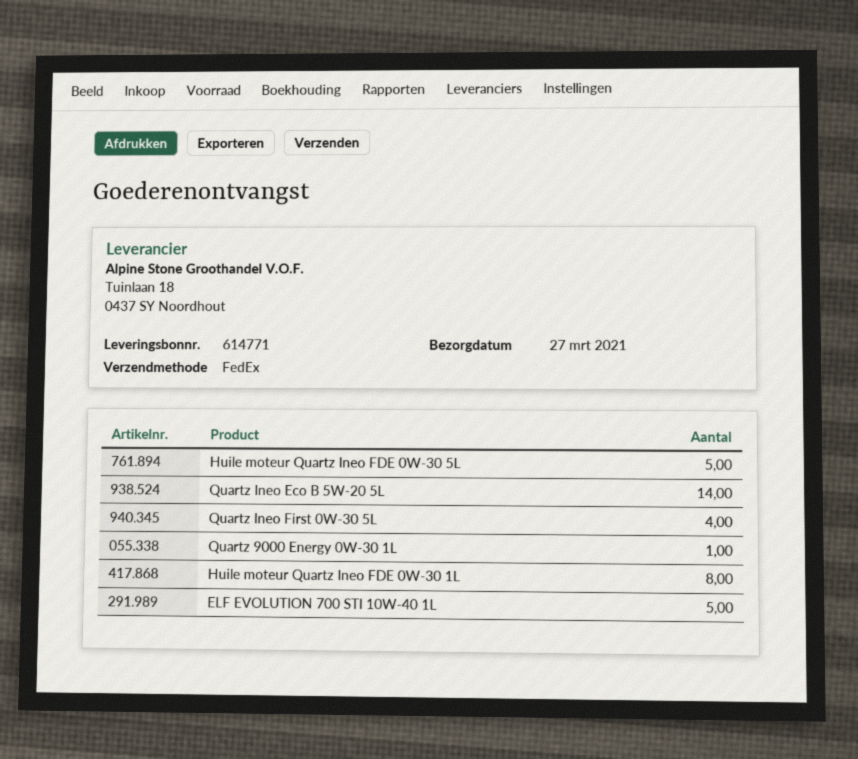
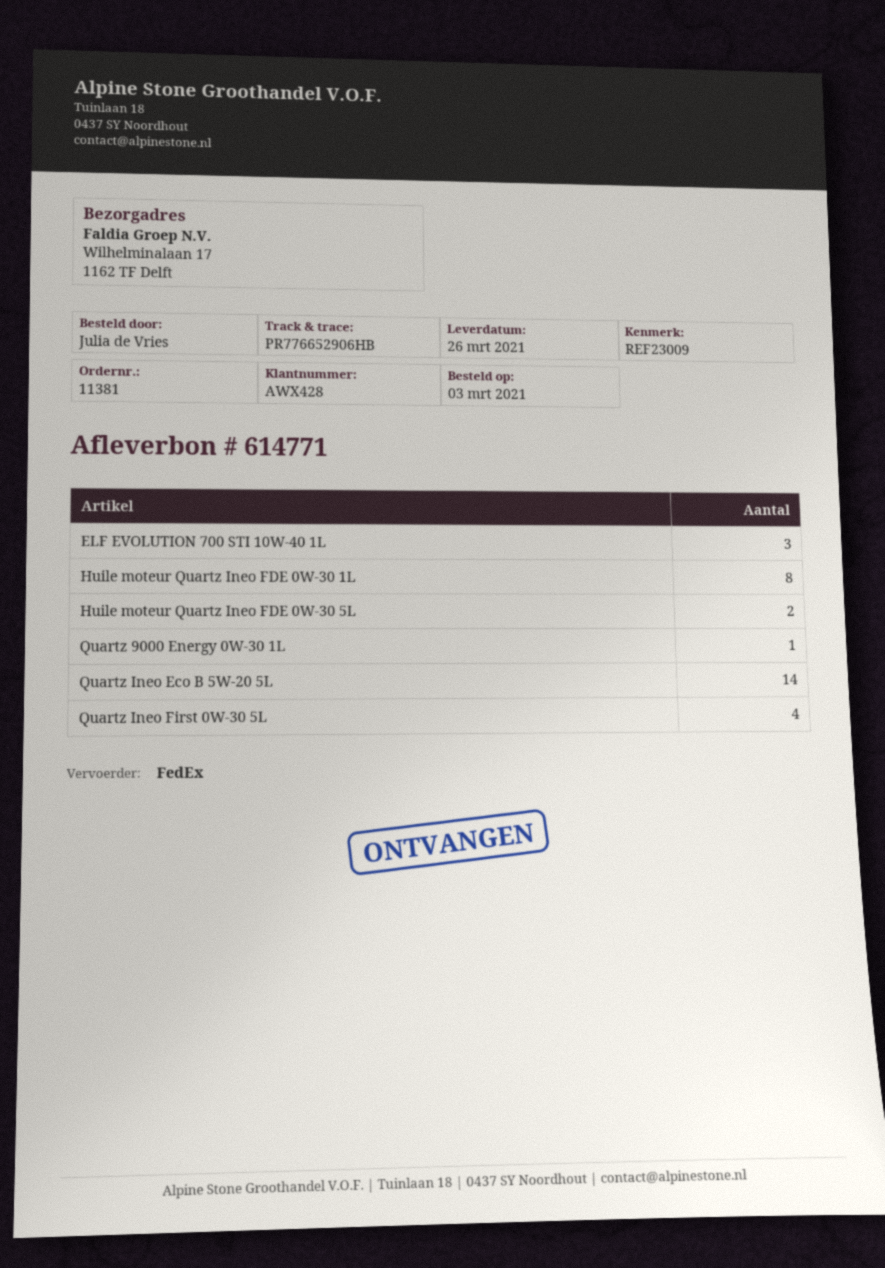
delivery date: 2021-03-27 -> 2021-03-26
Huile moteur Quartz Ineo FDE 0W-30 5L: 5 -> 2
ELF EVOLUTION 700 STI 10W-40 1L: 5 -> 3

